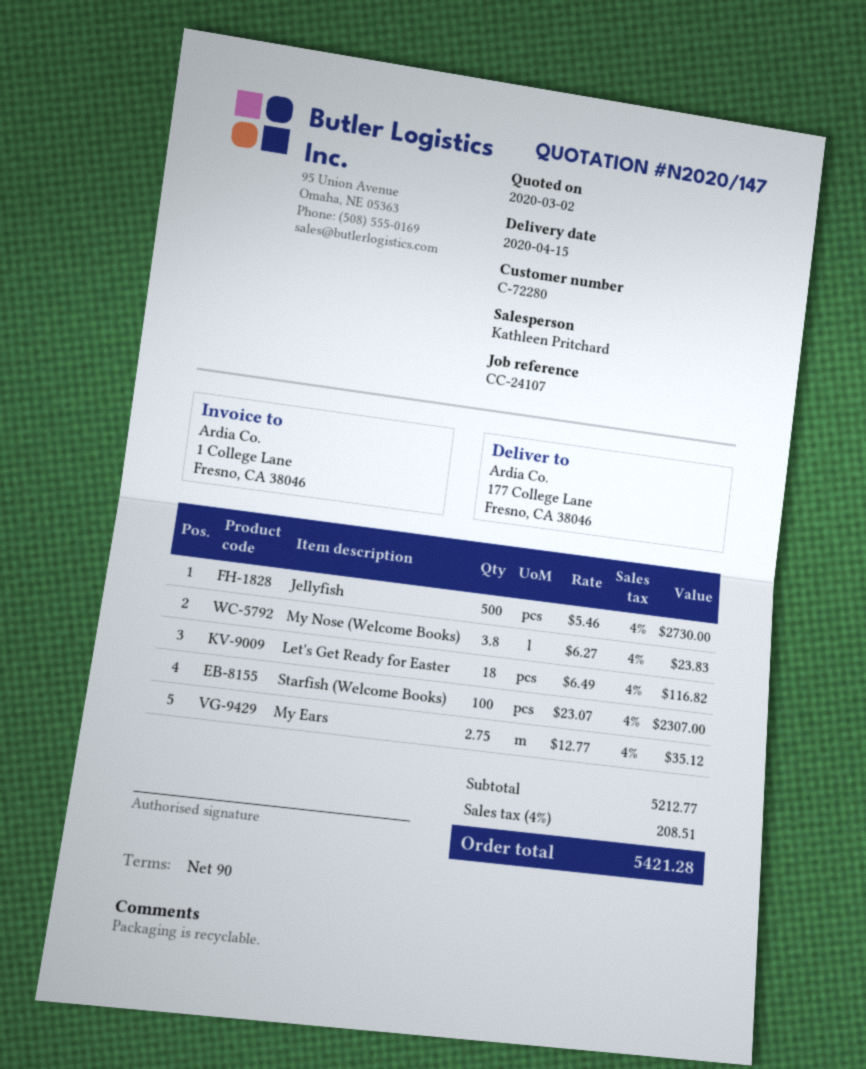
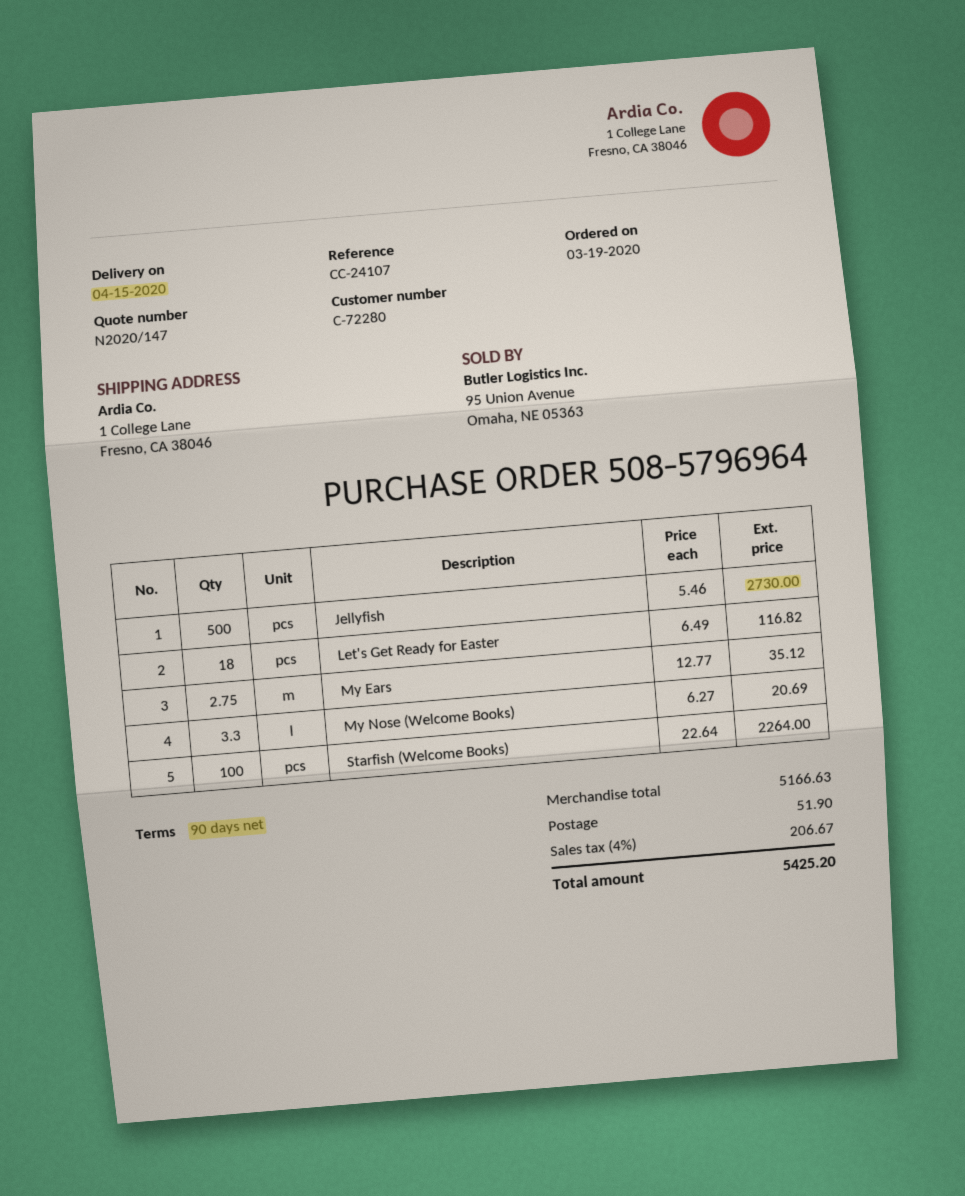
ship to: 177 College Lane, Fresno, CA 38046 -> 1 College Lane, Fresno, CA 38046
My Nose (Welcome Books): 3.8 x 6.27 = 23.83 -> 3.3 x 6.27 = 20.69
Starfish (Welcome Books): 100 x 23.07 = 2307.00 -> 100 x 22.64 = 2264.00
subtotal: 5212.77 -> 5166.63
shipping: none -> 51.90
tax: 4% = 208.51 -> 4% = 206.67
total: 5421.28 -> 5425.20

